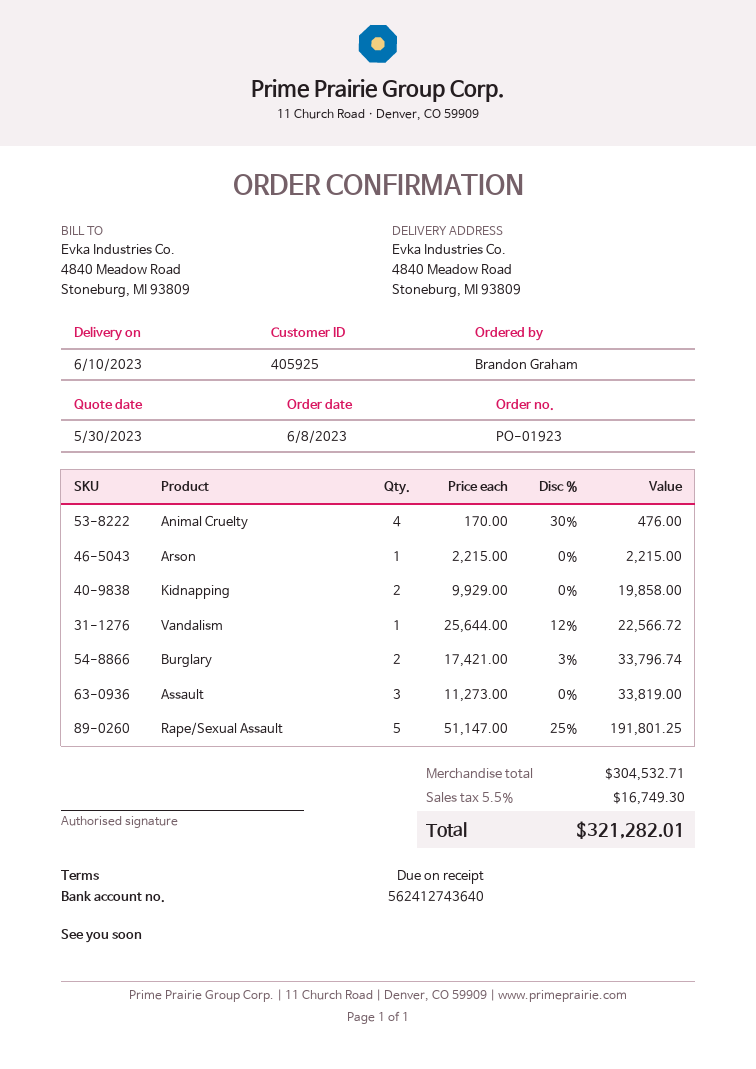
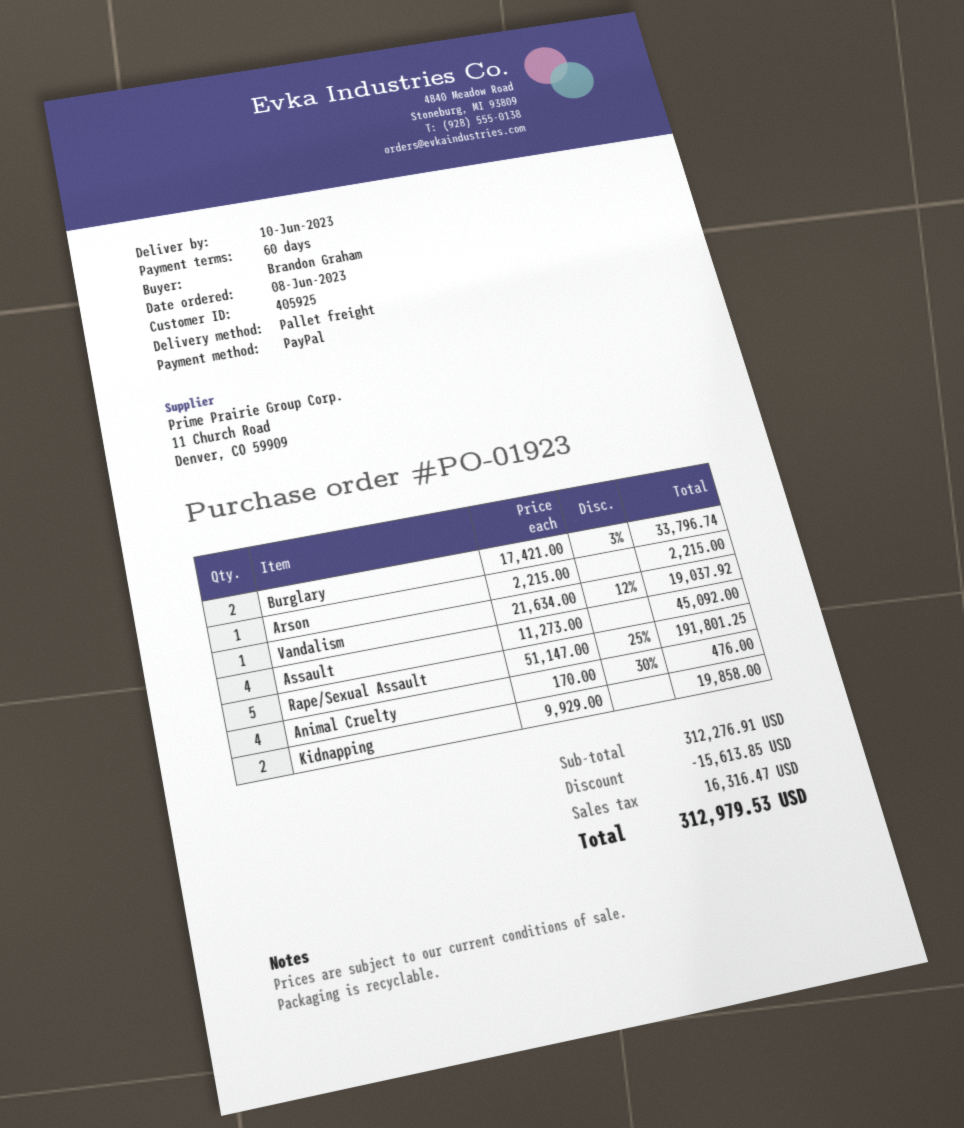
payment terms: on receipt -> 60 days
Vandalism: 1 x 25644.00 - 12% = 22566.72 -> 1 x 21634.00 - 12% = 19037.92
Assault: 3 x 11273.00 = 33819.00 -> 4 x 11273.00 = 45092.00
subtotal: 304532.71 -> 312276.91
discount: none -> 15613.85
tax: 16749.30 -> 16316.47
total: 321282.01 -> 312979.53

